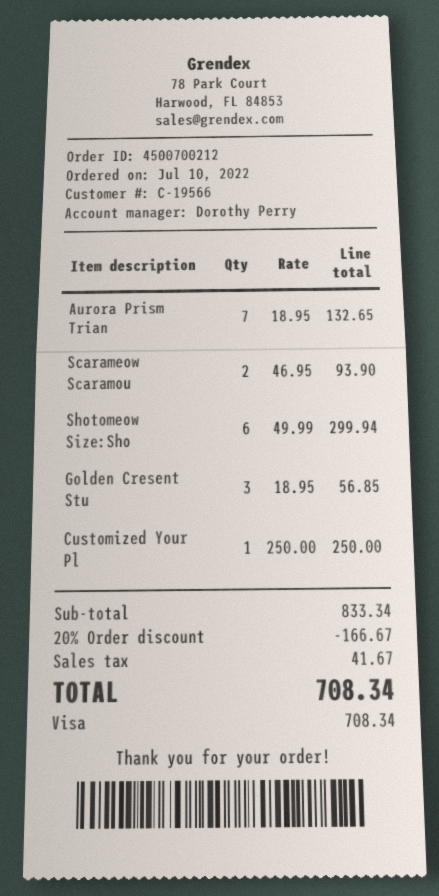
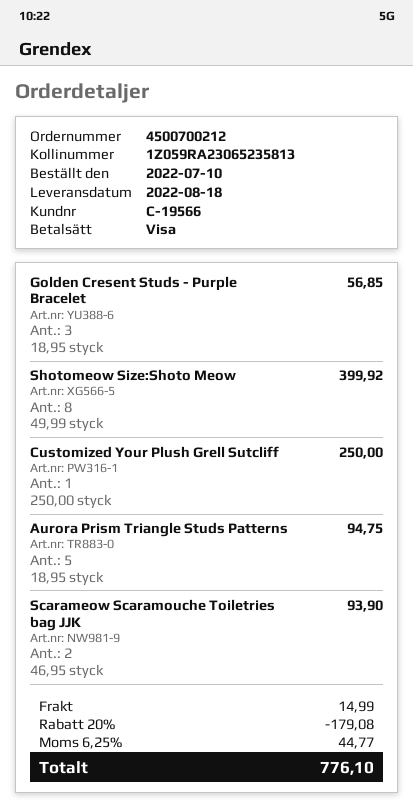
Aurora Prism Trian: 7 x 18.95 = 132.65 -> 5 x 18.95 = 94.75
Shotomeow Size:Sho: 6 x 49.99 = 299.94 -> 8 x 49.99 = 399.92
discount: 20% = 166.67 -> 20% = 179.08
shipping: none -> 14.99
tax: 41.67 -> 44.77
total: 708.34 -> 776.10

